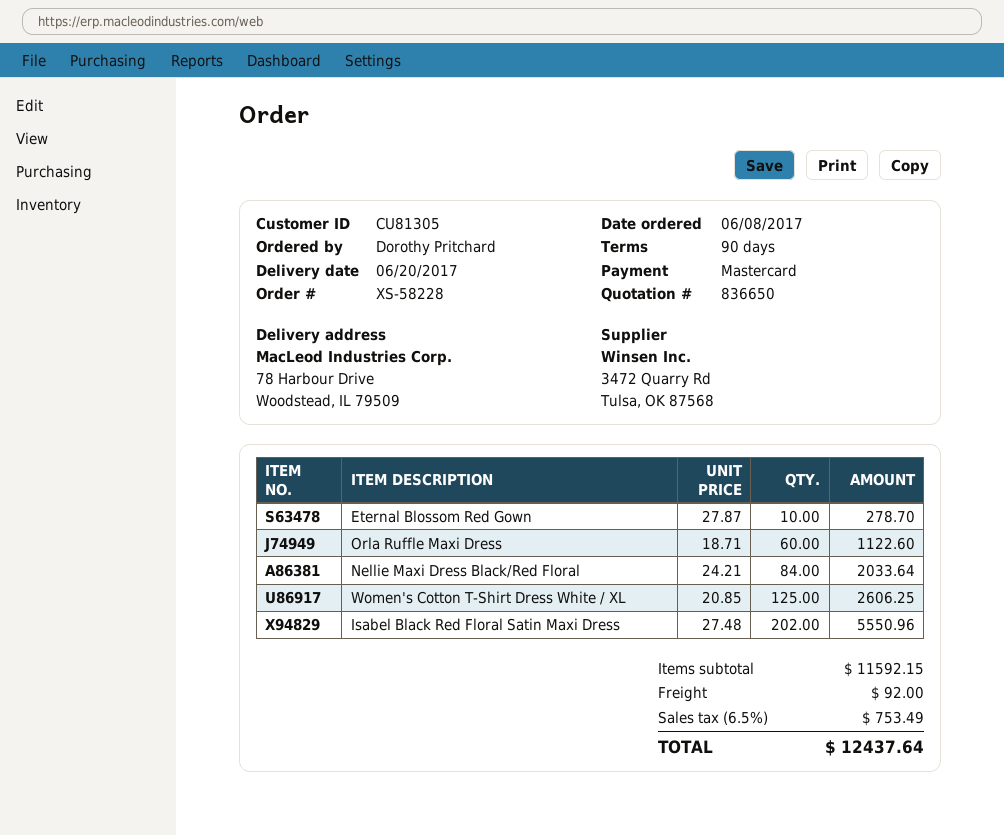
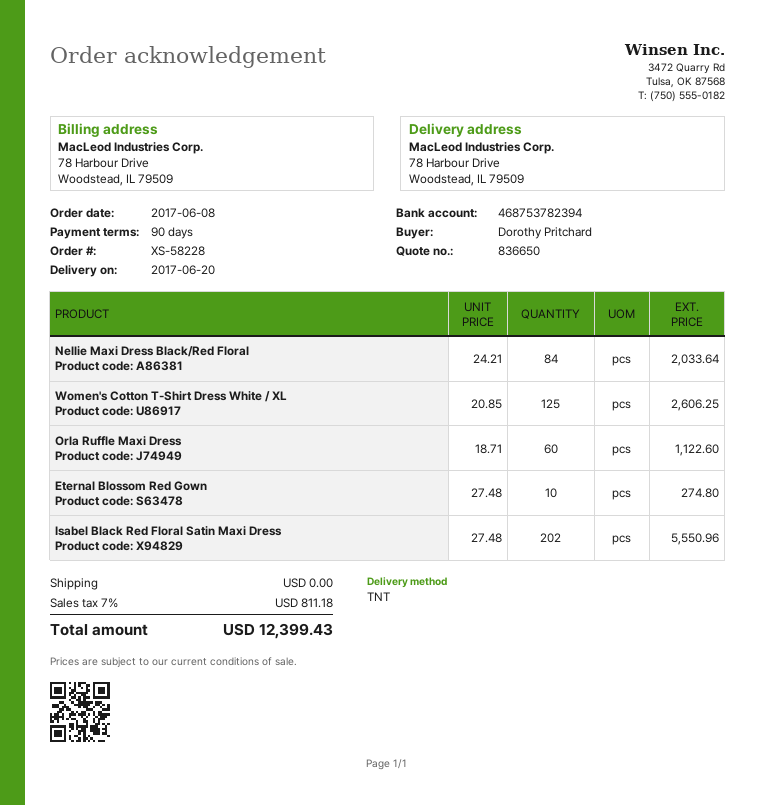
Eternal Blossom Red Gown: 10 x 27.87 = 278.70 -> 10 x 27.48 = 274.80
shipping: 92.00 -> 0.00
tax: 6.5% = 753.49 -> 7% = 811.18
total: 12437.64 -> 12399.43

